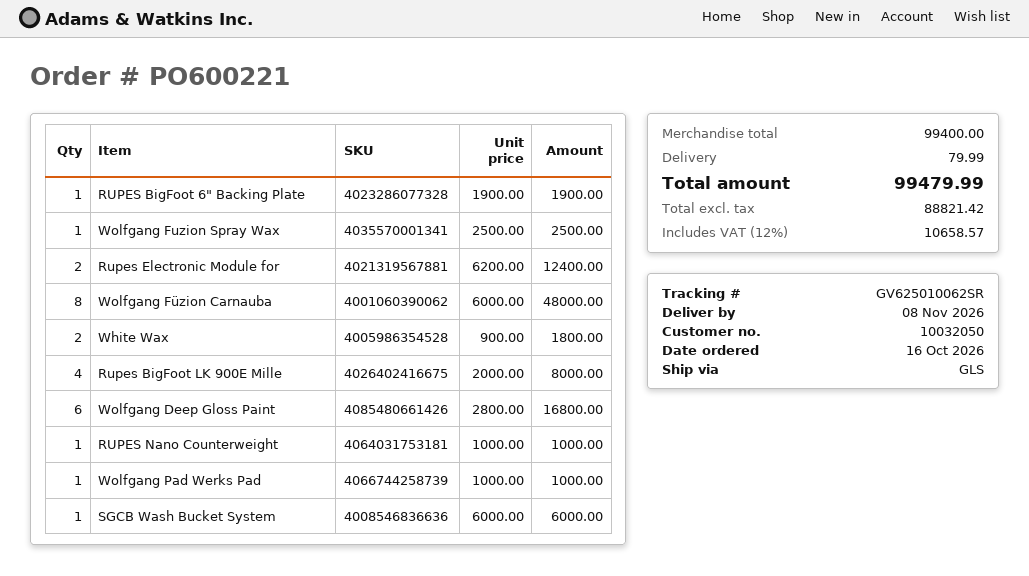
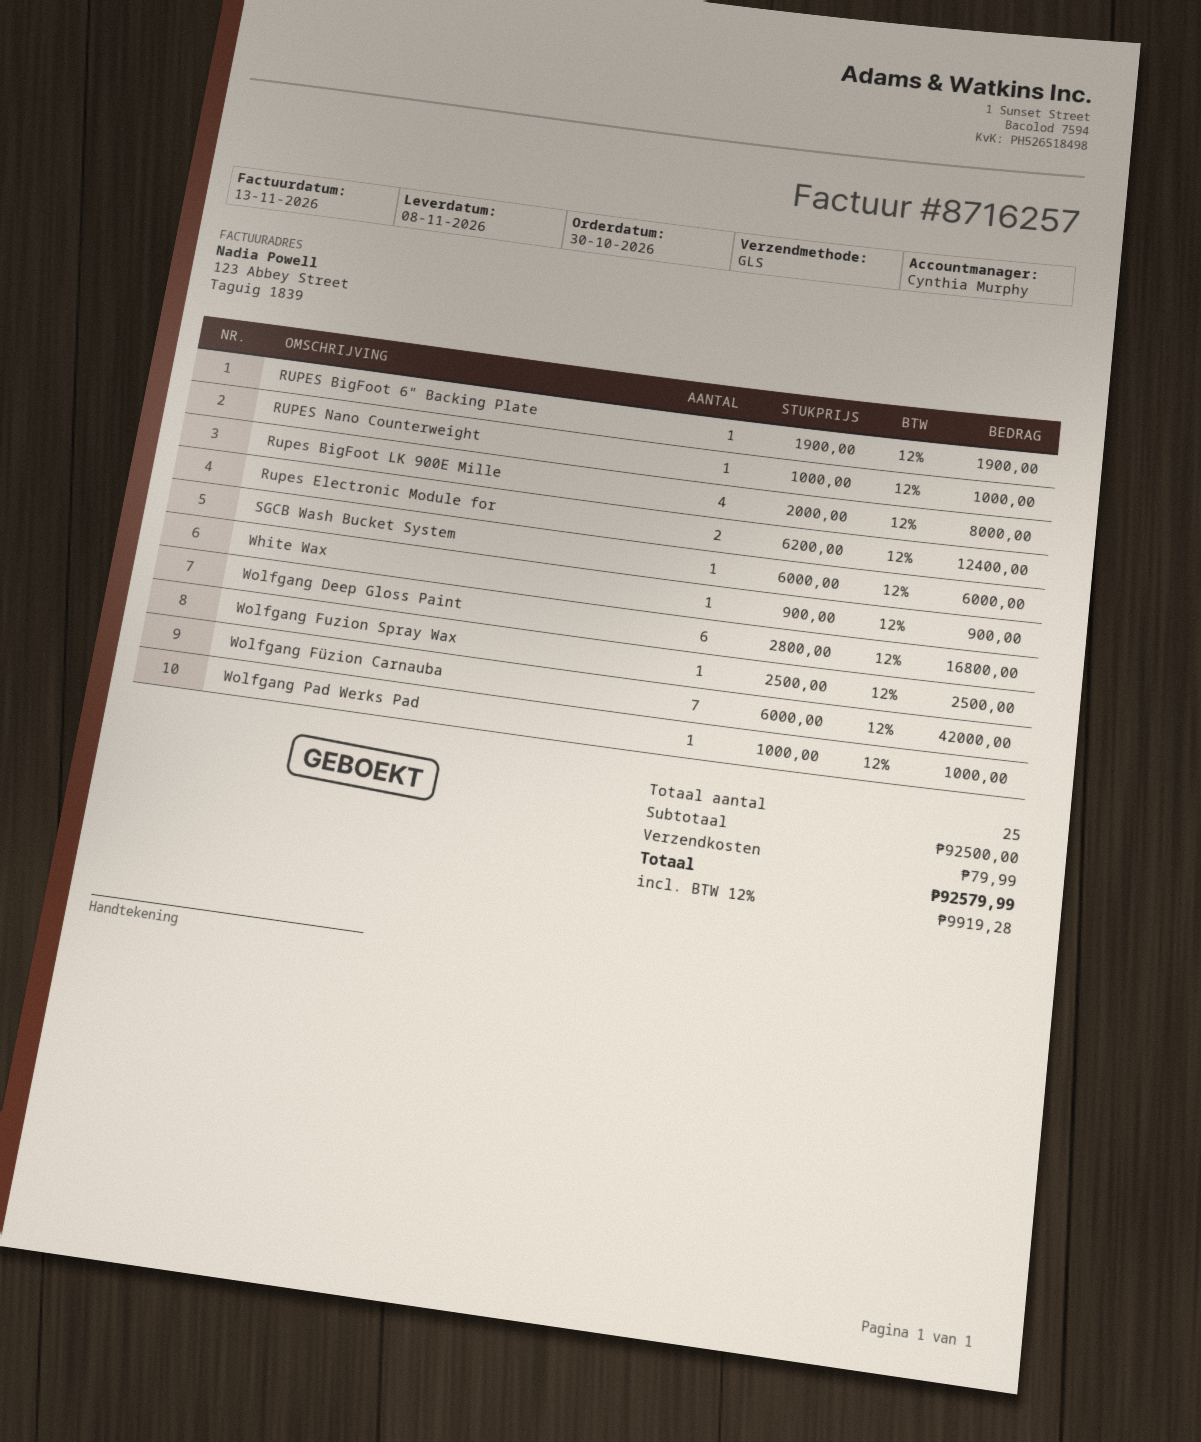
order date: 2026-10-16 -> 2026-10-30
Wolfgang Füzion Carnauba: 8 x 6000.00 = 48000.00 -> 7 x 6000.00 = 42000.00
White Wax: 2 x 900.00 = 1800.00 -> 1 x 900.00 = 900.00
subtotal: 99400.00 -> 92500.00
tax: 12% = 10658.57 -> 12% = 9919.28
total: 99479.99 -> 92579.99

